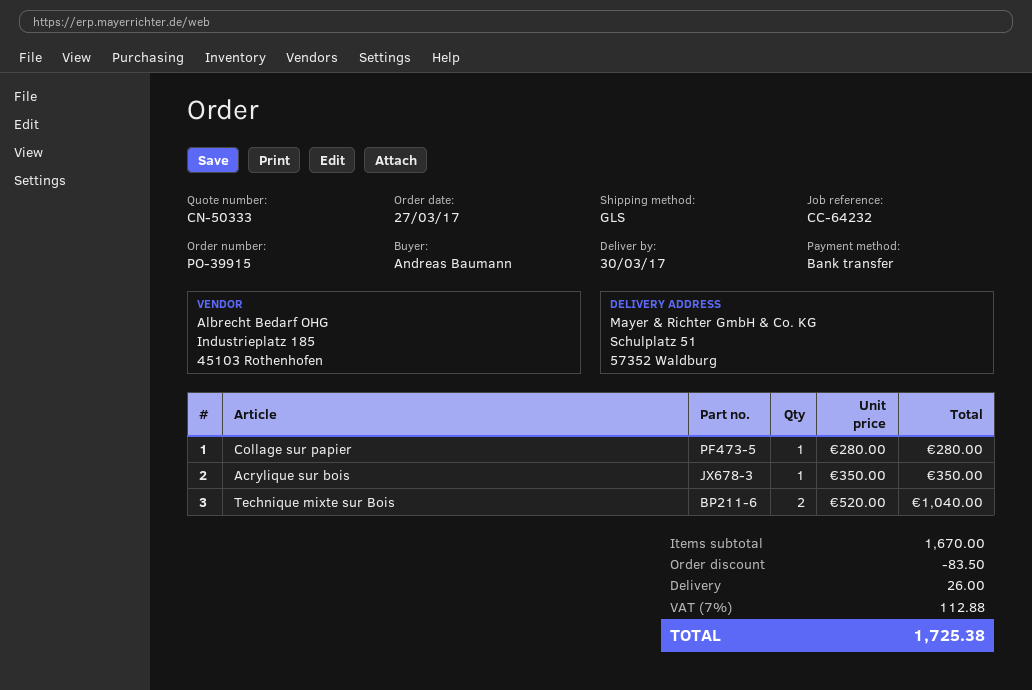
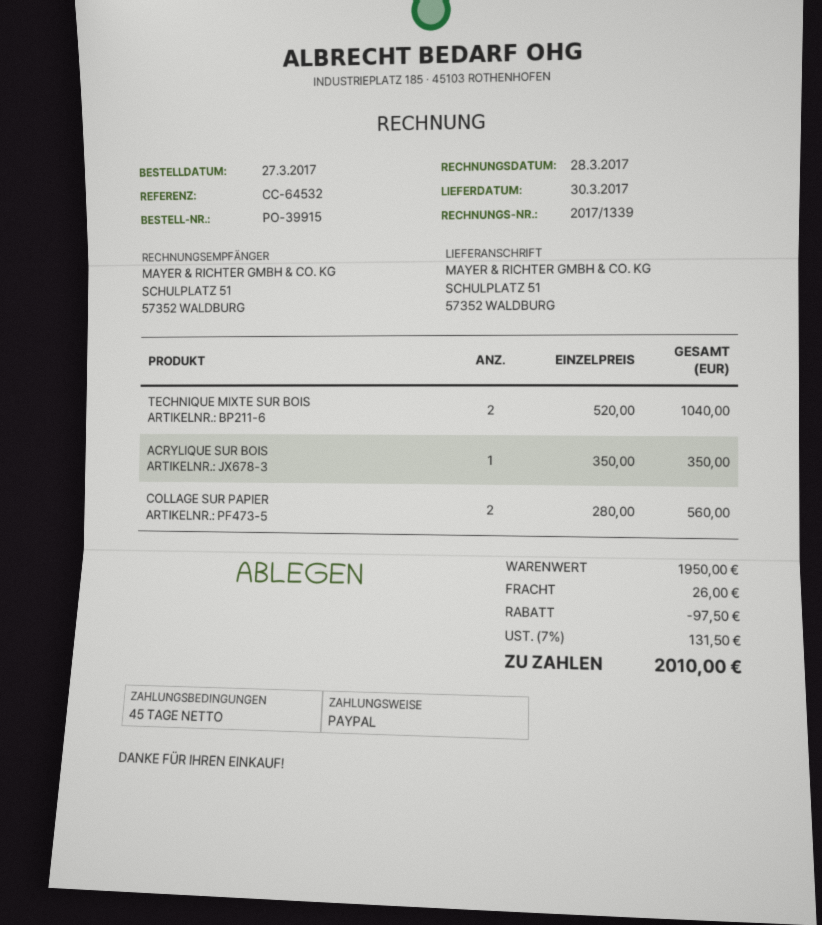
reference: CC-64232 -> CC-64532
payment method: bank transfer -> PayPal
Collage sur papier: 1 x 280.00 = 280.00 -> 2 x 280.00 = 560.00
subtotal: 1670.00 -> 1950.00
discount: 83.50 -> 97.50
tax: 7% = 112.88 -> 7% = 131.50
total: 1725.38 -> 2010.00

